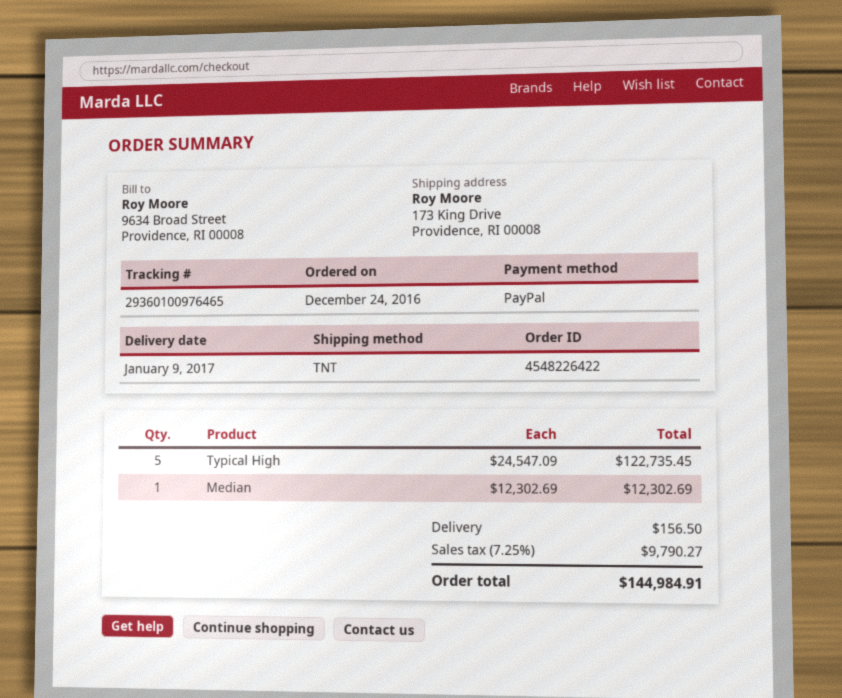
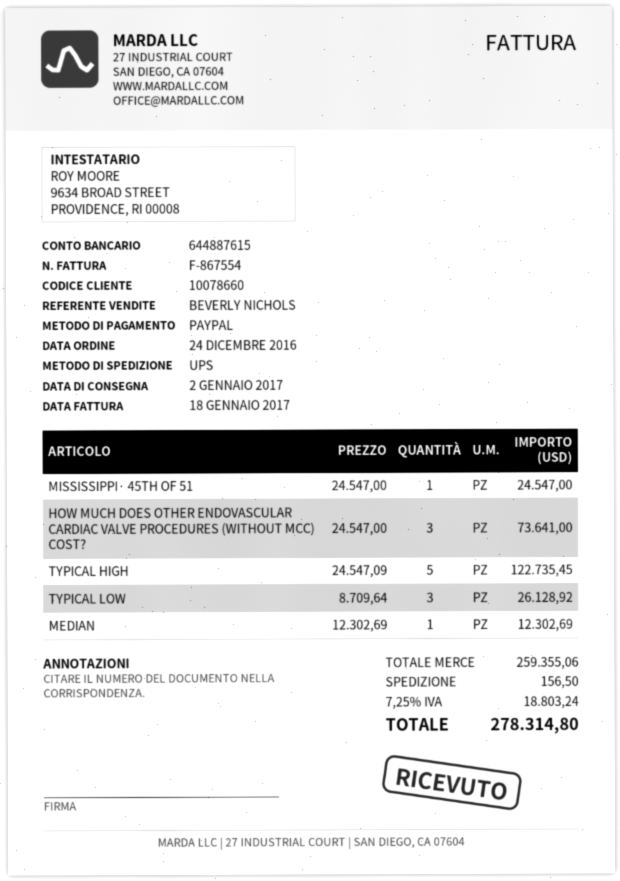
delivery date: 2017-01-09 -> 2017-01-02
shipping method: TNT -> UPS
MISSISSIPPI· 45TH OF 51: none -> 1 x 24547.00 = 24547.00
HOW MUCH DOES OTHER ENDOVASCULAR CARDIAC VALVE PROCEDURES (WITHOUT MCC) COST?: none -> 3 x 24547.00 = 73641.00
TYPICAL LOW: none -> 3 x 8709.64 = 26128.92
tax: 7.25% = 9790.27 -> 7.25% = 18803.24
total: 144984.91 -> 278314.80

